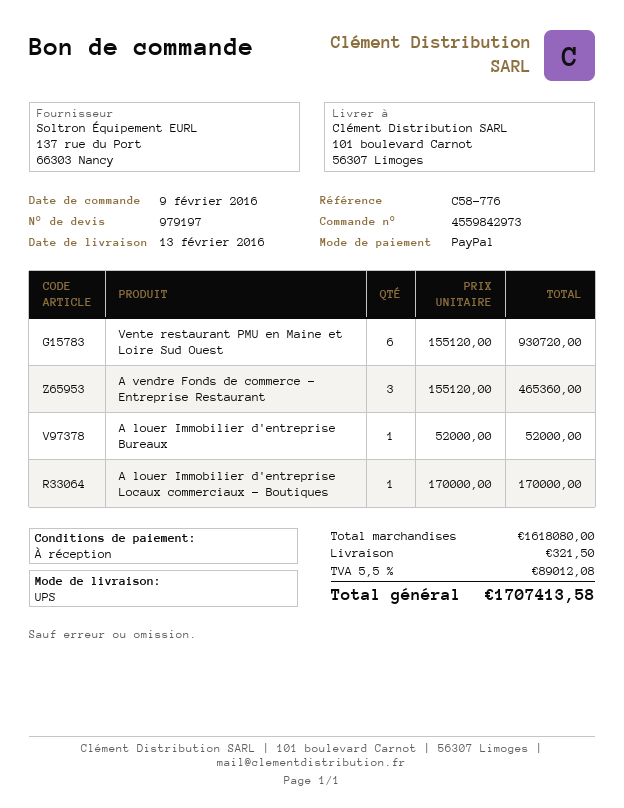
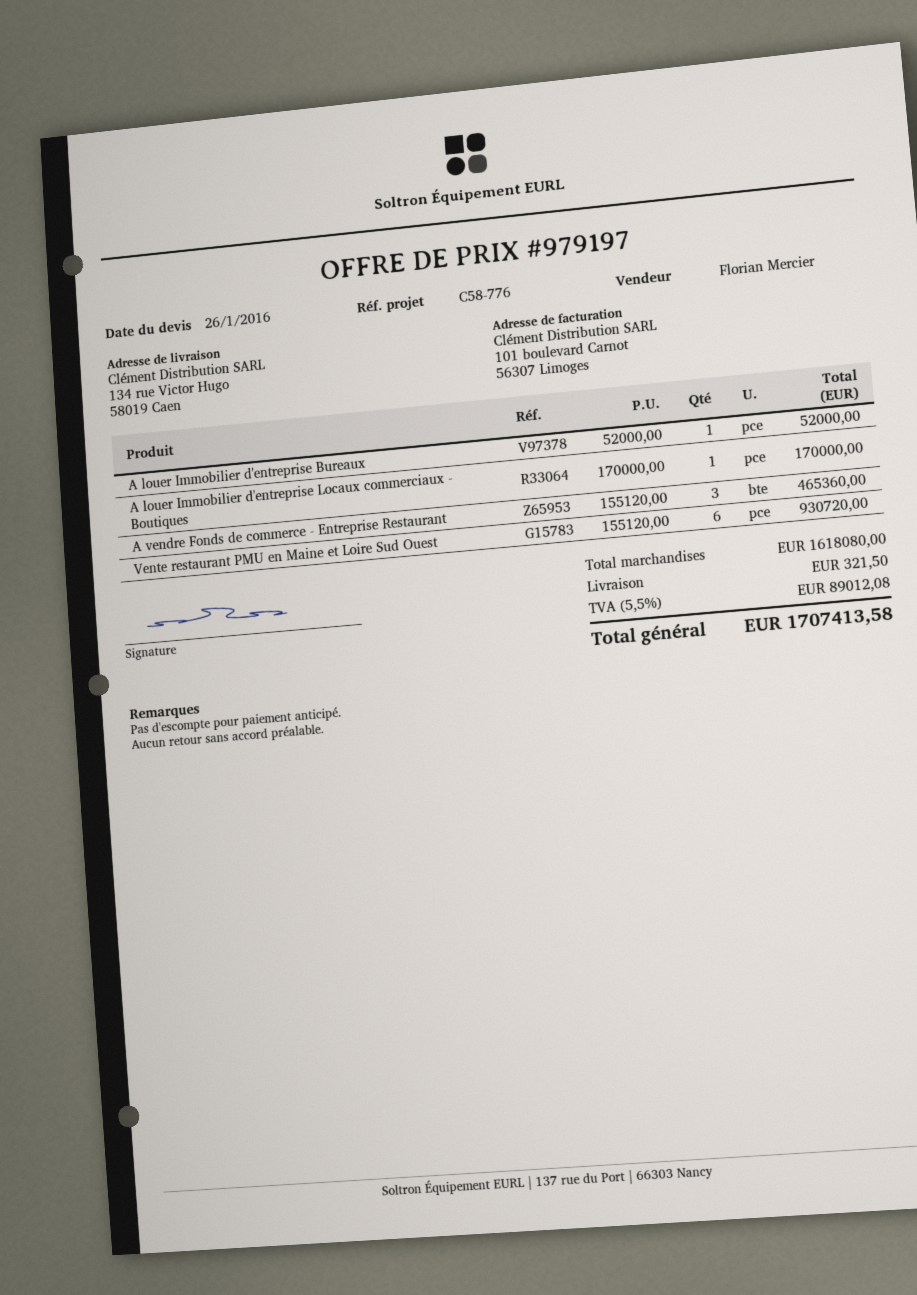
ship to: 101 boulevard Carnot, 56307 Limoges -> 134 rue Victor Hugo, 58019 Caen

